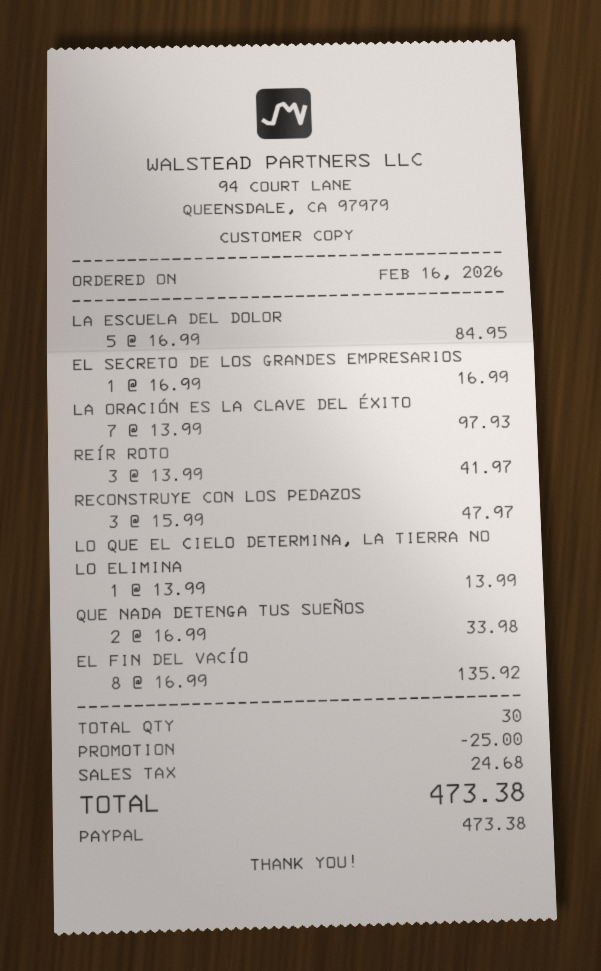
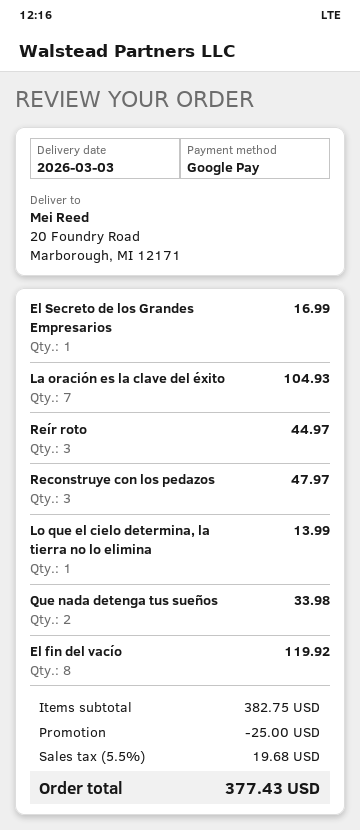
payment method: PayPal -> Google Pay
LA ESCUELA DEL DOLOR: 5 for 84.95 -> none
LA ORACIÓN ES LA CLAVE DEL ÉXITO: 7 for 97.93 -> 7 for 104.93
REÍR ROTO: 3 for 41.97 -> 3 for 44.97
EL FIN DEL VACÍO: 8 for 135.92 -> 8 for 119.92
tax: 24.68 -> 19.68
total: 473.38 -> 377.43

